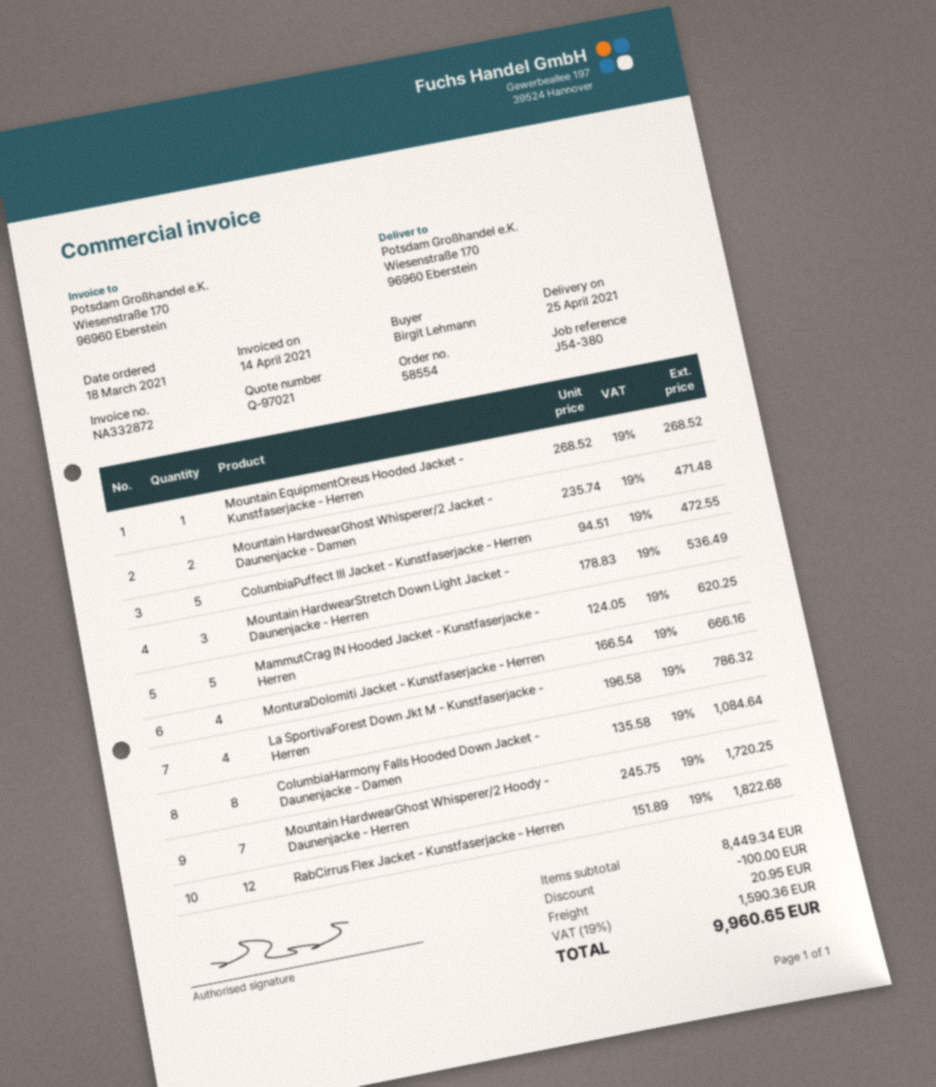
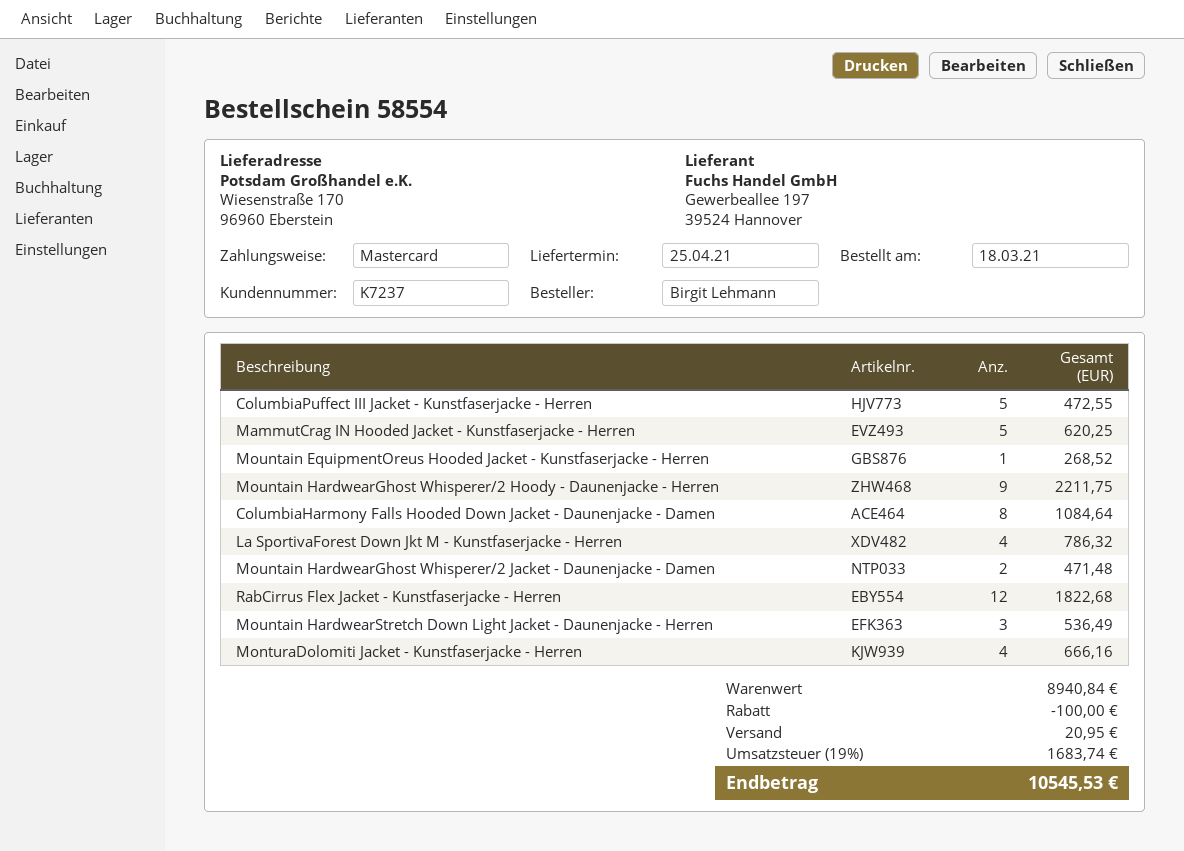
Mountain HardwearGhost Whisperer/2 Hoody - Daunenjacke - Herren: 7 for 1720.25 -> 9 for 2211.75
subtotal: 8449.34 -> 8940.84
tax: 19% = 1590.36 -> 19% = 1683.74
total: 9960.65 -> 10545.53

